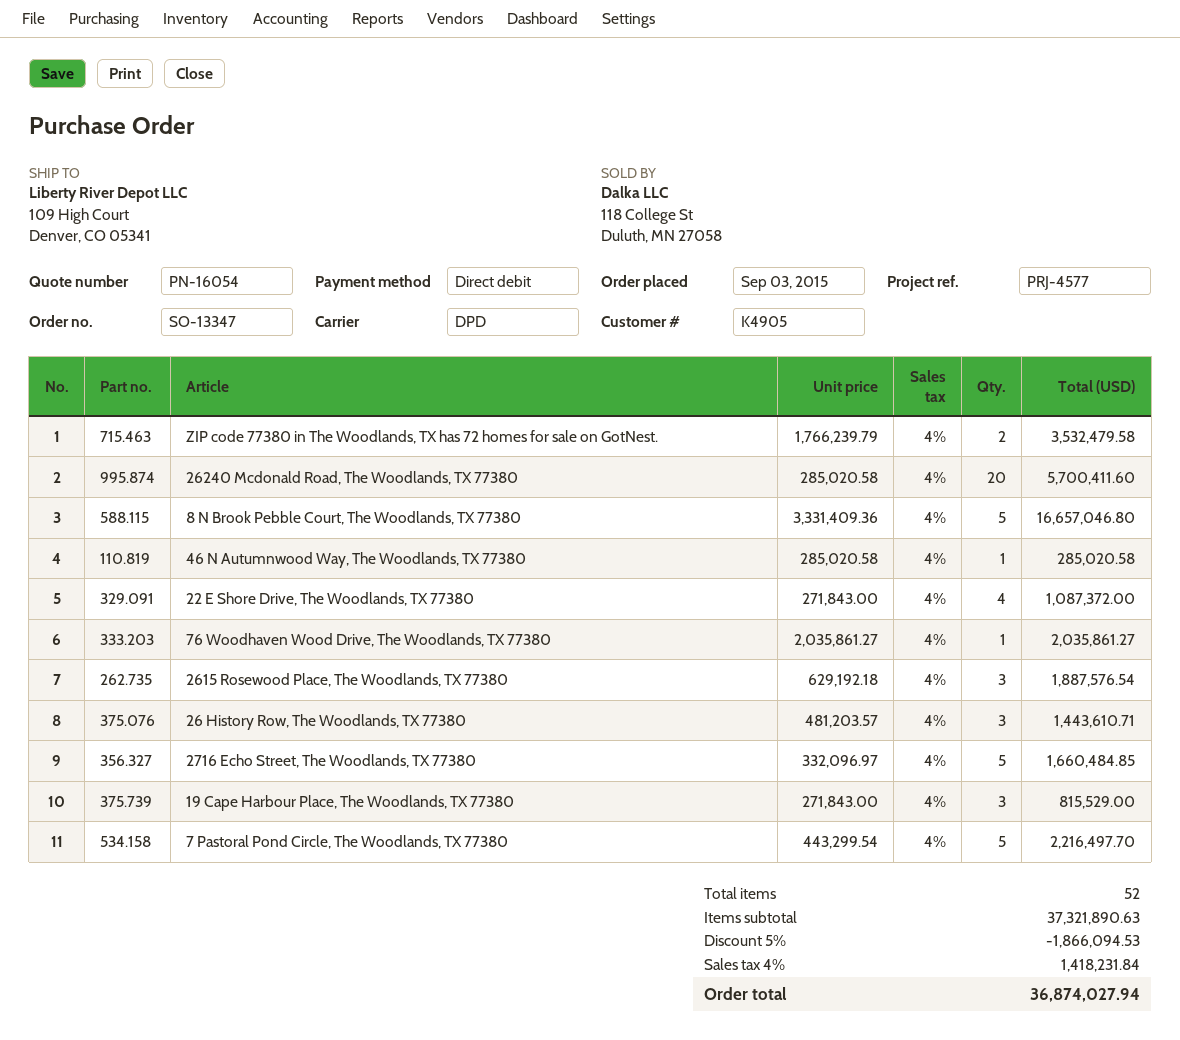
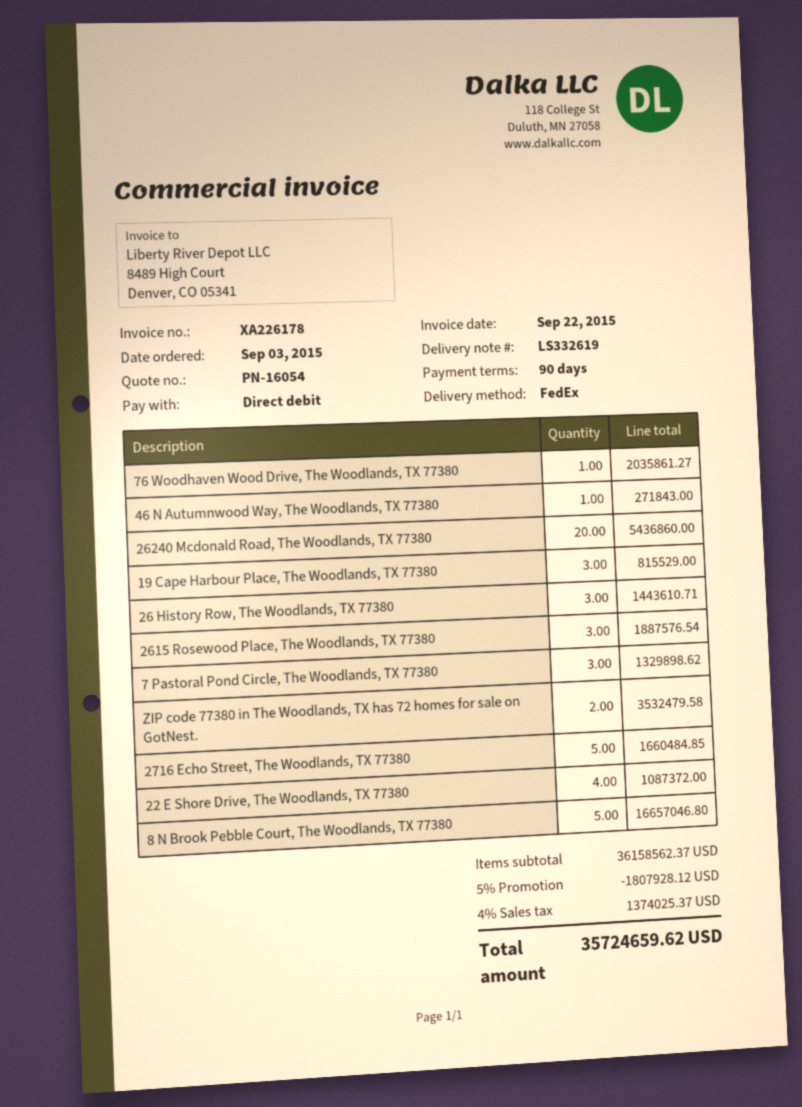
shipping method: DPD -> FedEx
26240 Mcdonald Road, The Woodlands, TX 77380: 20 for 5700411.60 -> 20 for 5436860.00
46 N Autumnwood Way, The Woodlands, TX 77380: 1 for 285020.58 -> 1 for 271843.00
7 Pastoral Pond Circle, The Woodlands, TX 77380: 5 for 2216497.70 -> 3 for 1329898.62
subtotal: 37321890.63 -> 36158562.37
discount: 5% = 1866094.53 -> 5% = 1807928.12
tax: 4% = 1418231.84 -> 4% = 1374025.37
total: 36874027.94 -> 35724659.62

